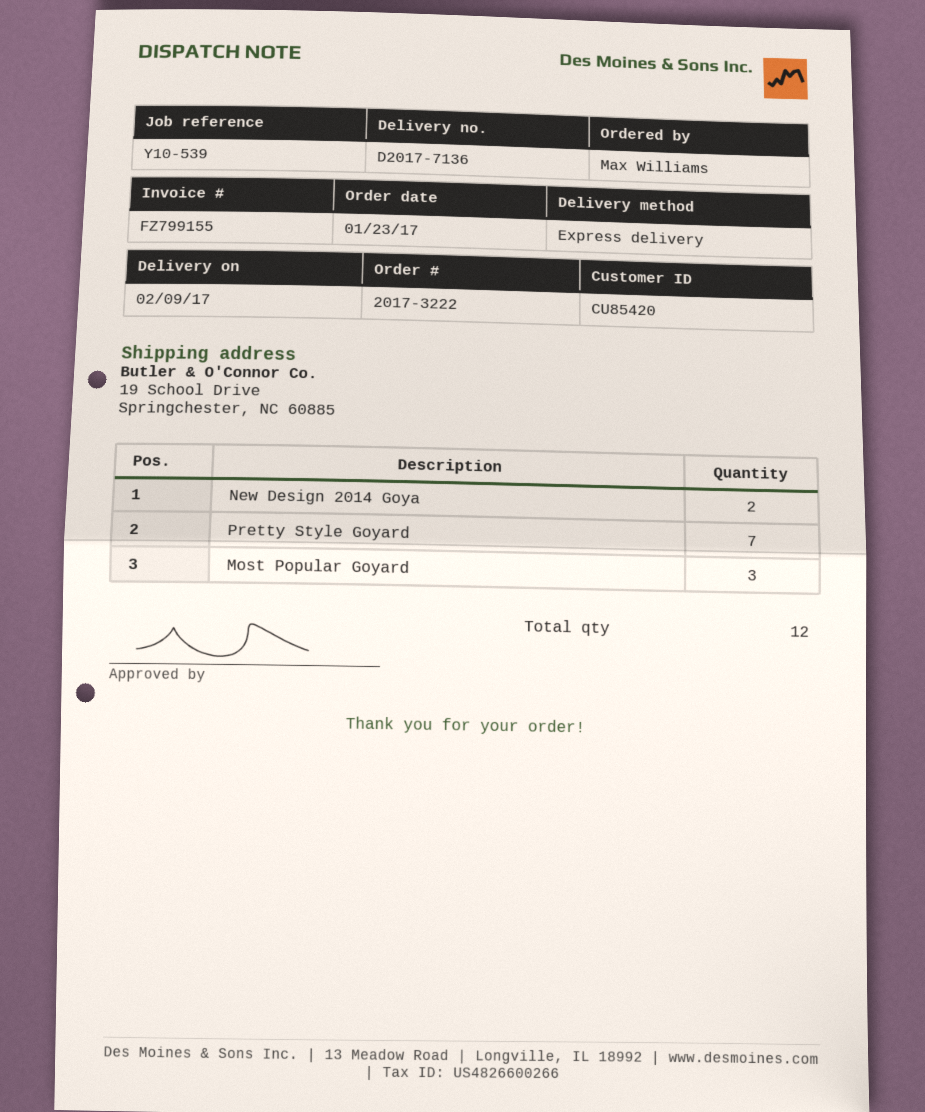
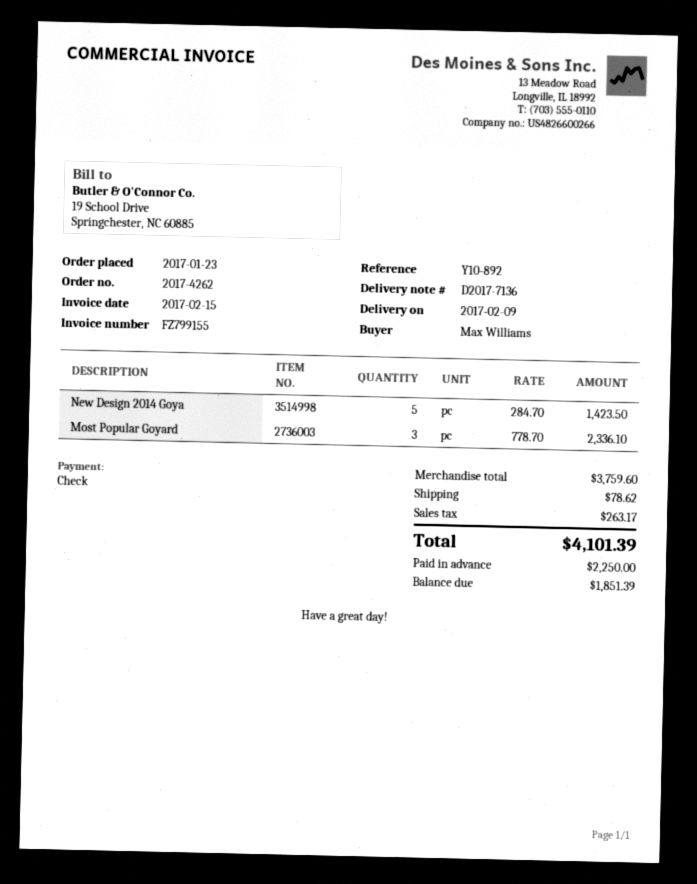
order number: 2017-3222 -> 2017-4262
reference: Y10-539 -> Y10-892
New Design 2014 Goya: 2 -> 5
Pretty Style Goyard: 7 -> none

